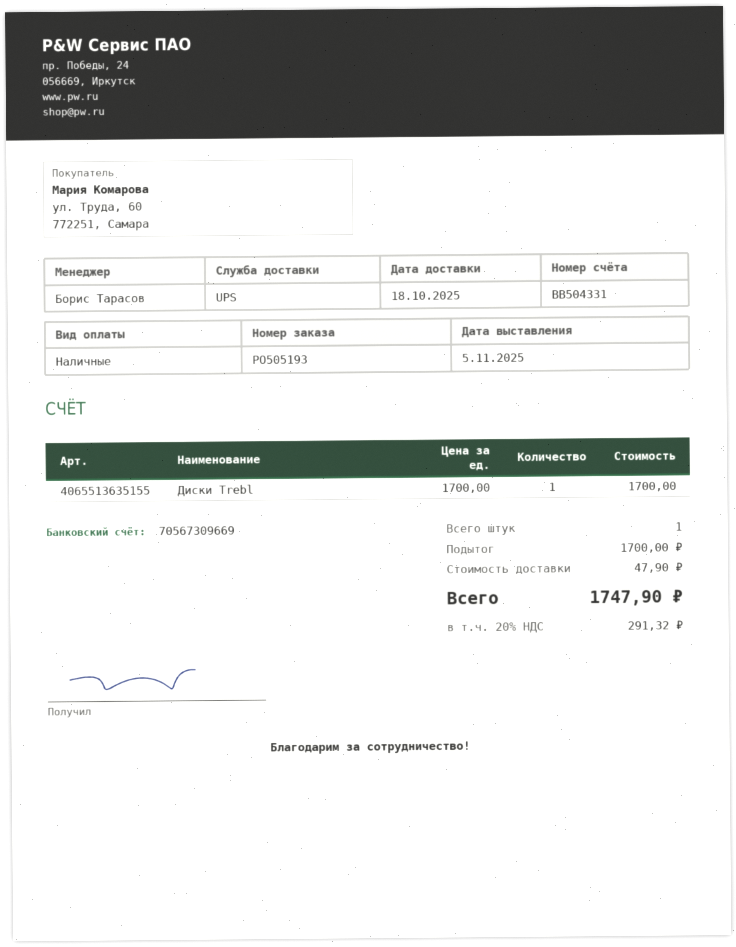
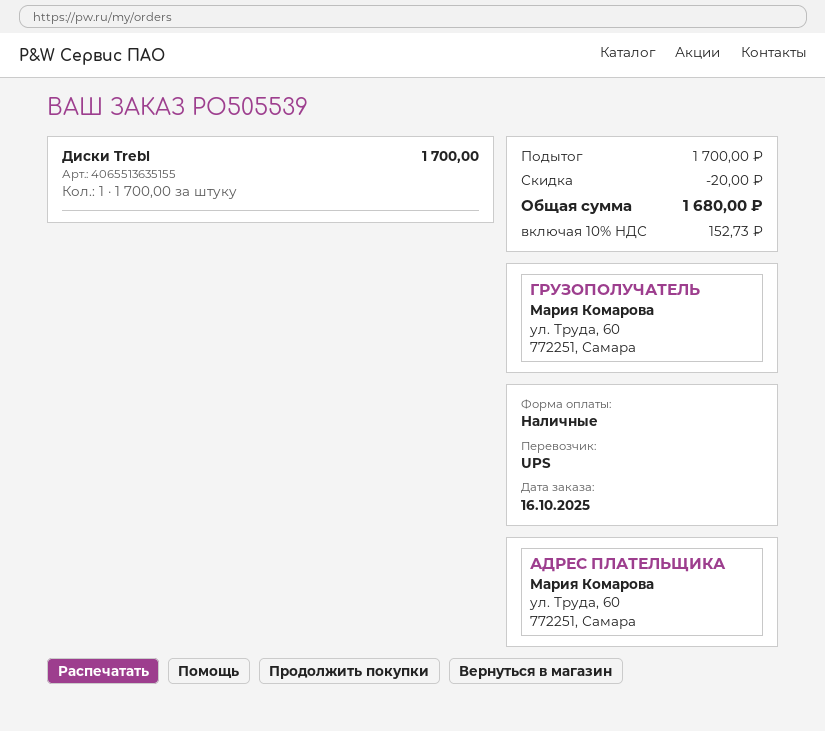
order number: PO505193 -> PO505539
discount: none -> 20.00
shipping: 47.90 -> none
tax: 20% = 291.32 -> 10% = 152.73
total: 1747.90 -> 1680.00

